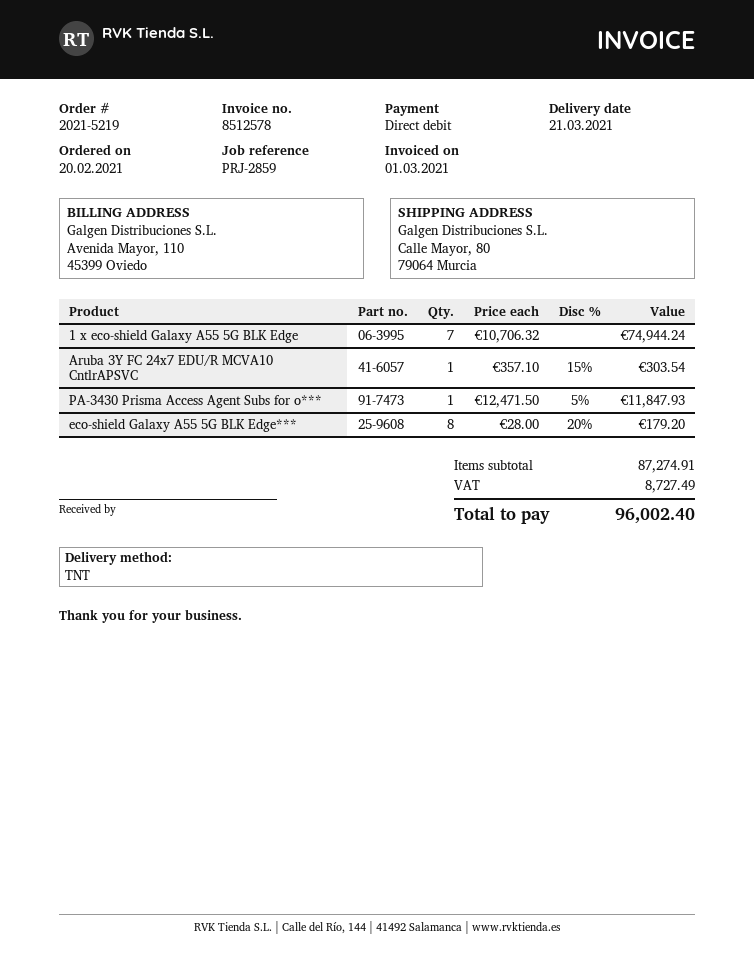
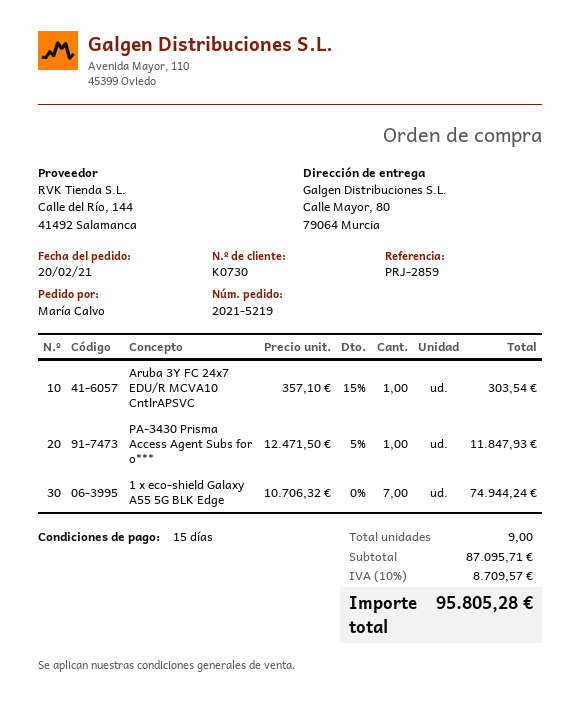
eco-shield Galaxy A55 5G BLK Edge***: 8 x 28.00 - 20% = 179.20 -> none
subtotal: 87274.91 -> 87095.71
tax: 8727.49 -> 8709.57
total: 96002.40 -> 95805.28

